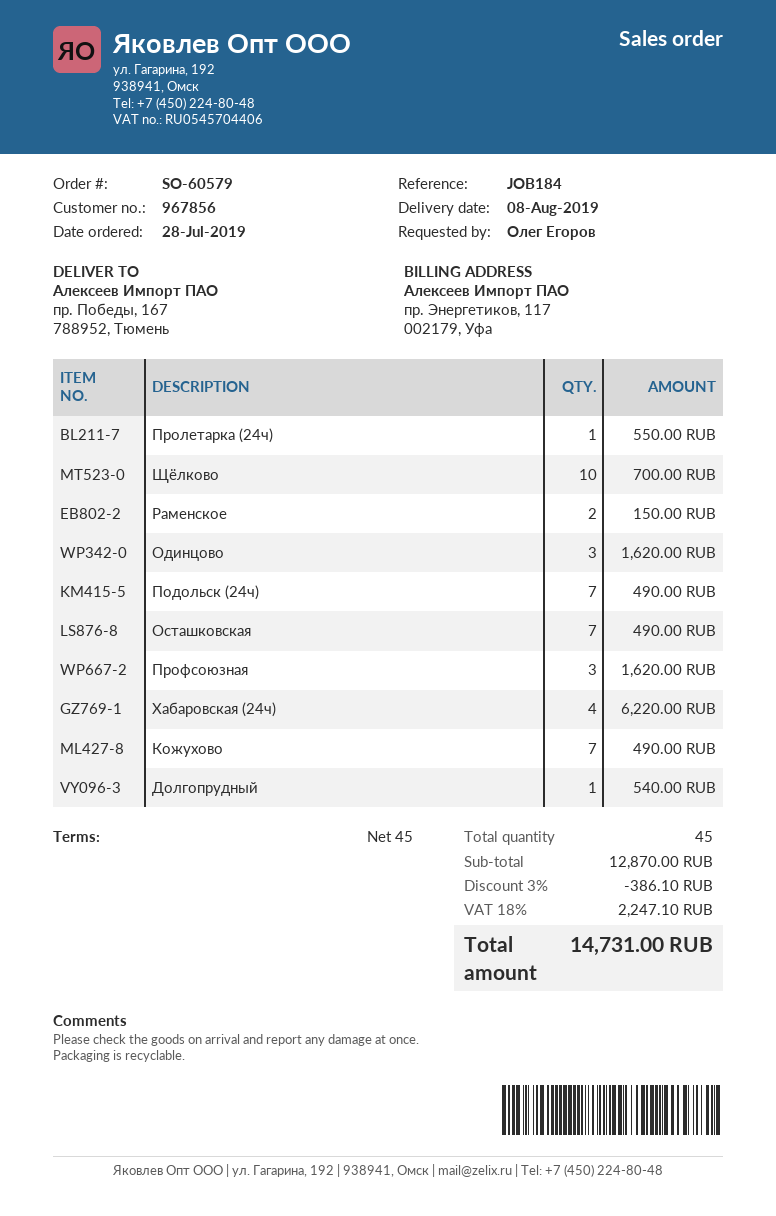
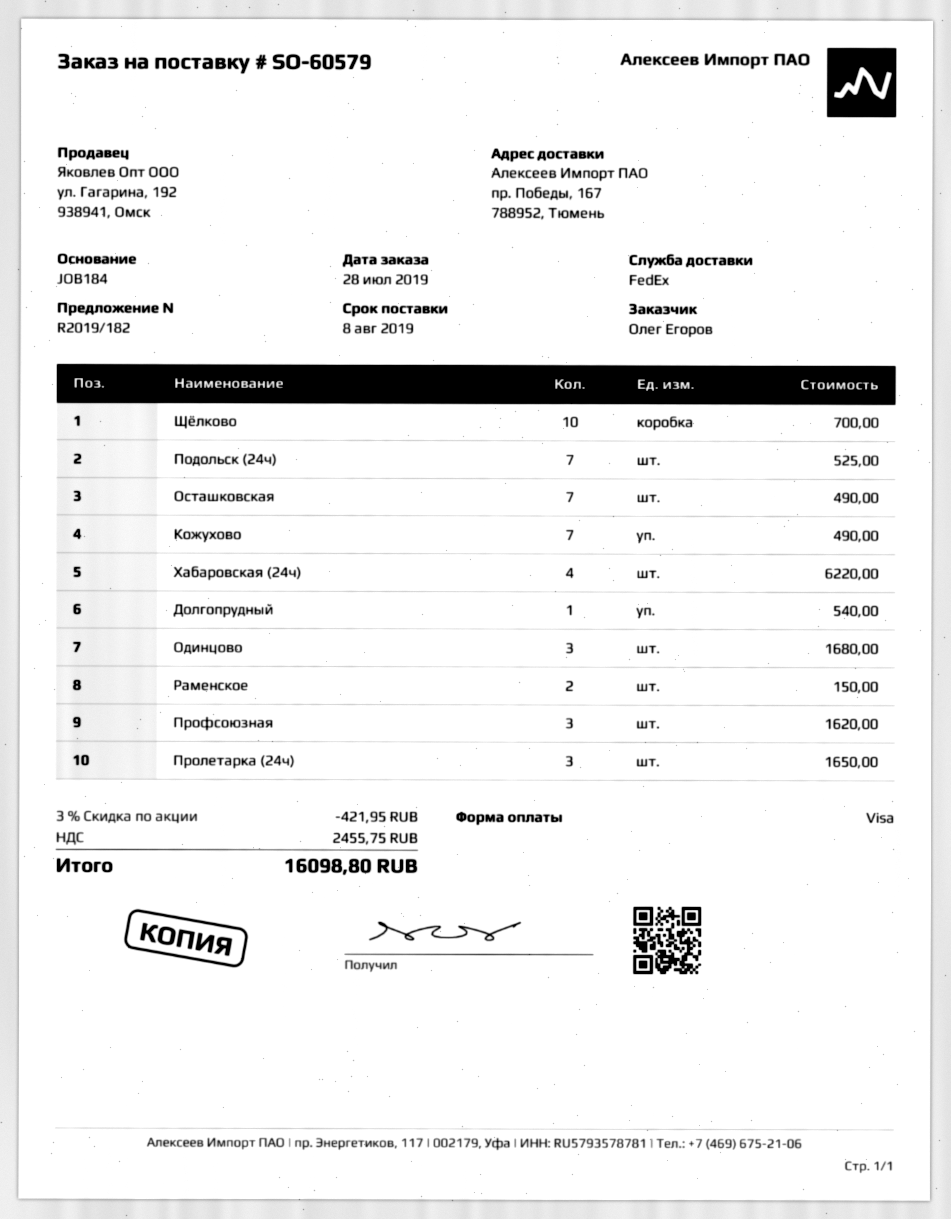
Пролетарка (24ч): 1 for 550.00 -> 3 for 1650.00
Одинцово: 3 for 1620.00 -> 3 for 1680.00
Подольск (24ч): 7 for 490.00 -> 7 for 525.00
discount: 3% = 386.10 -> 3% = 421.95
tax: 2247.10 -> 2455.75
total: 14731.00 -> 16098.80

